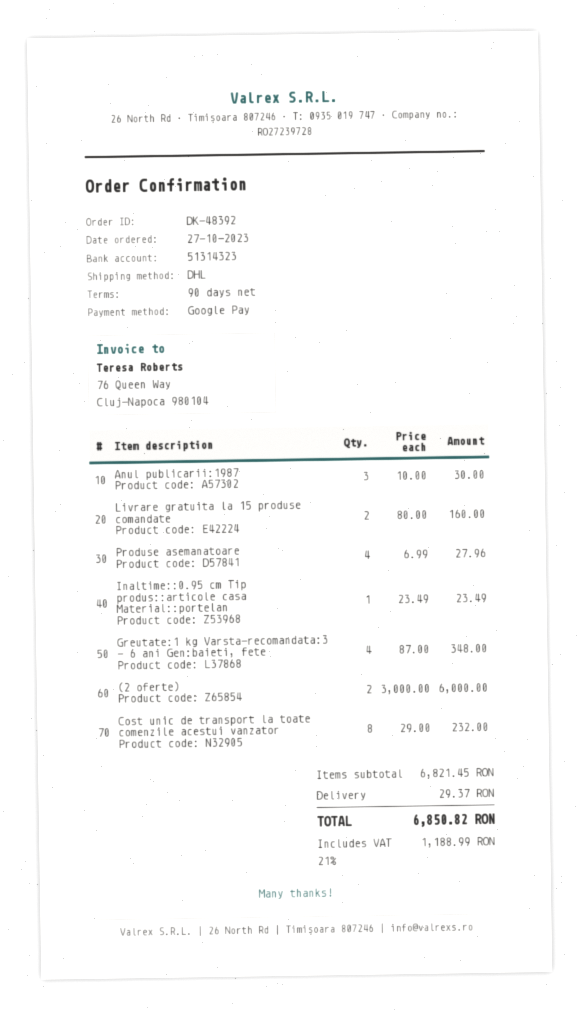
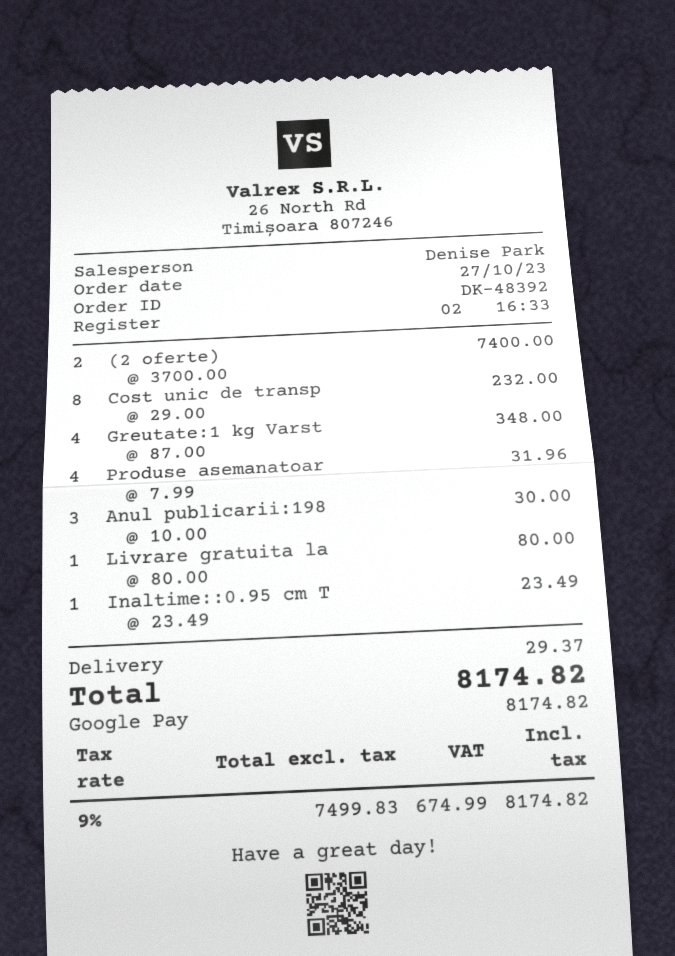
Livrare gratuita la 15 produse comandate: 2 x 80.00 = 160.00 -> 1 x 80.00 = 80.00
Produse asemanatoare: 4 x 6.99 = 27.96 -> 4 x 7.99 = 31.96
(2 oferte): 2 x 3000.00 = 6000.00 -> 2 x 3700.00 = 7400.00
tax: 21% = 1188.99 -> 9% = 674.99
total: 6850.82 -> 8174.82

